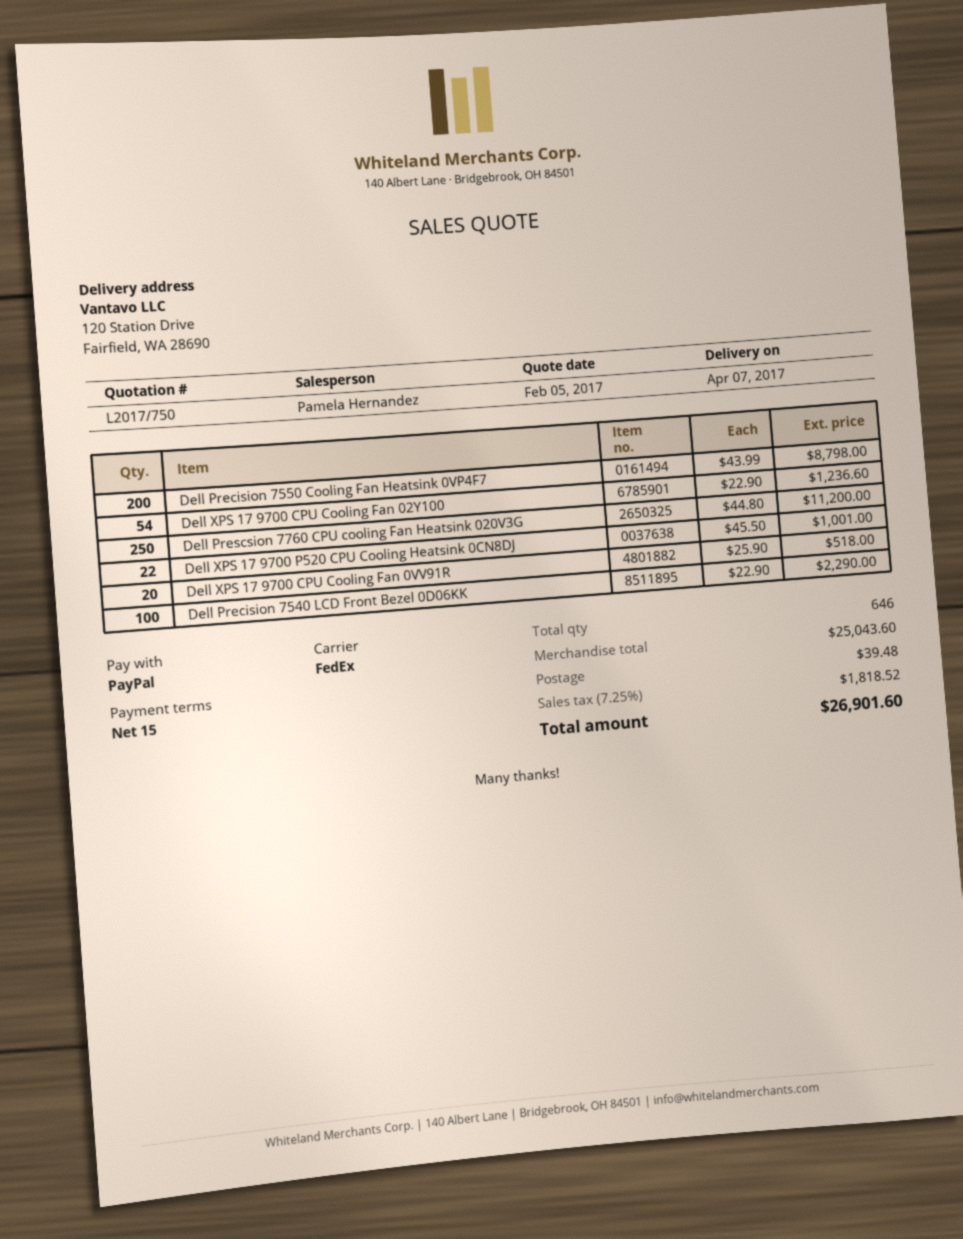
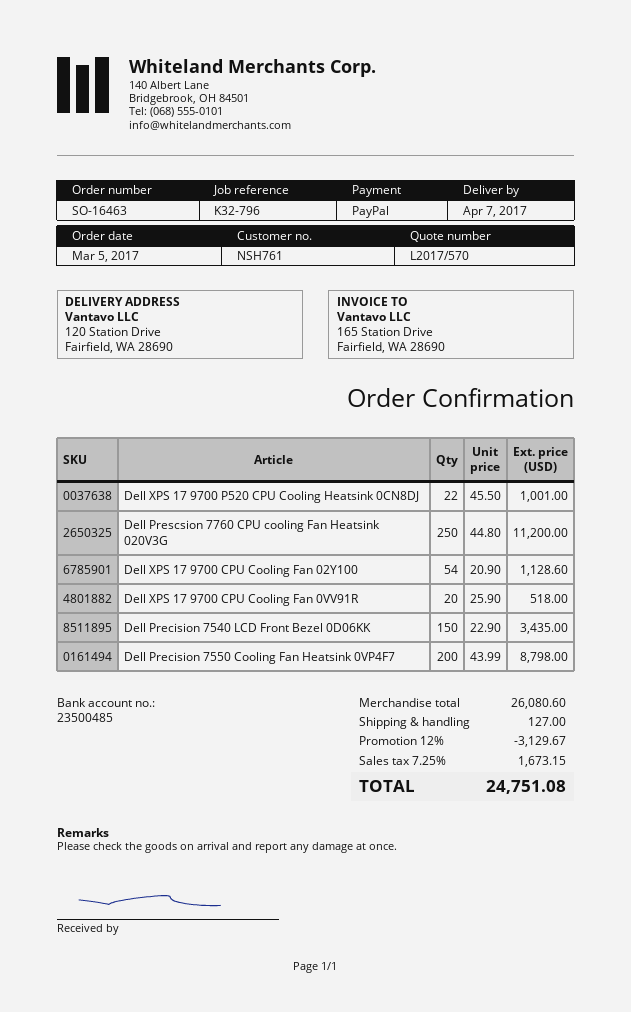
quote number: L2017/750 -> L2017/570
Dell XPS 17 9700 CPU Cooling Fan 02Y100: 54 x 22.90 = 1236.60 -> 54 x 20.90 = 1128.60
Dell Precision 7540 LCD Front Bezel 0D06KK: 100 x 22.90 = 2290.00 -> 150 x 22.90 = 3435.00
subtotal: 25043.60 -> 26080.60
discount: none -> 12% = 3129.67
shipping: 39.48 -> 127.00
tax: 7.25% = 1818.52 -> 7.25% = 1673.15
total: 26901.60 -> 24751.08

